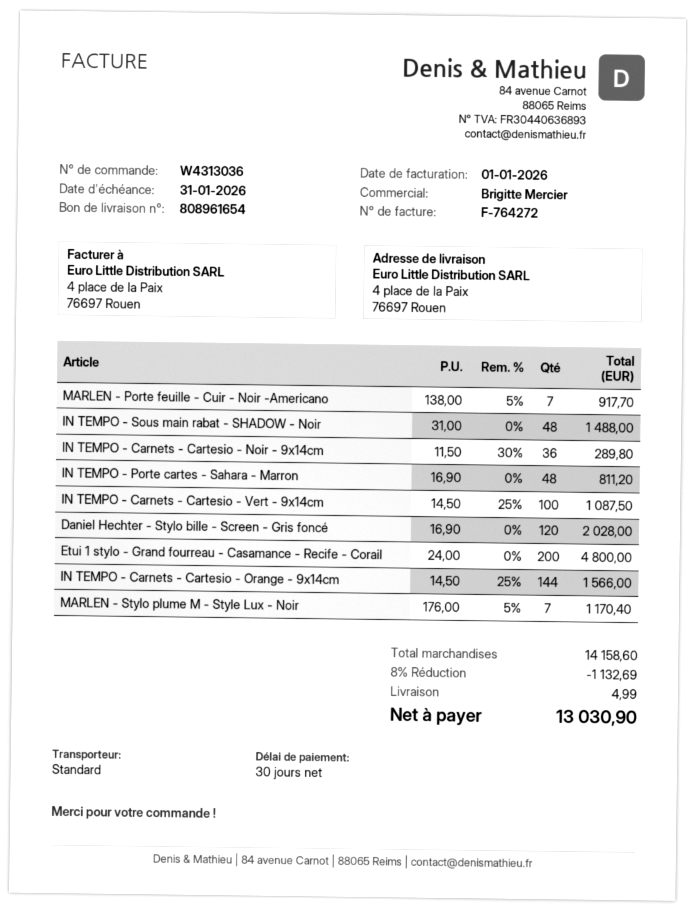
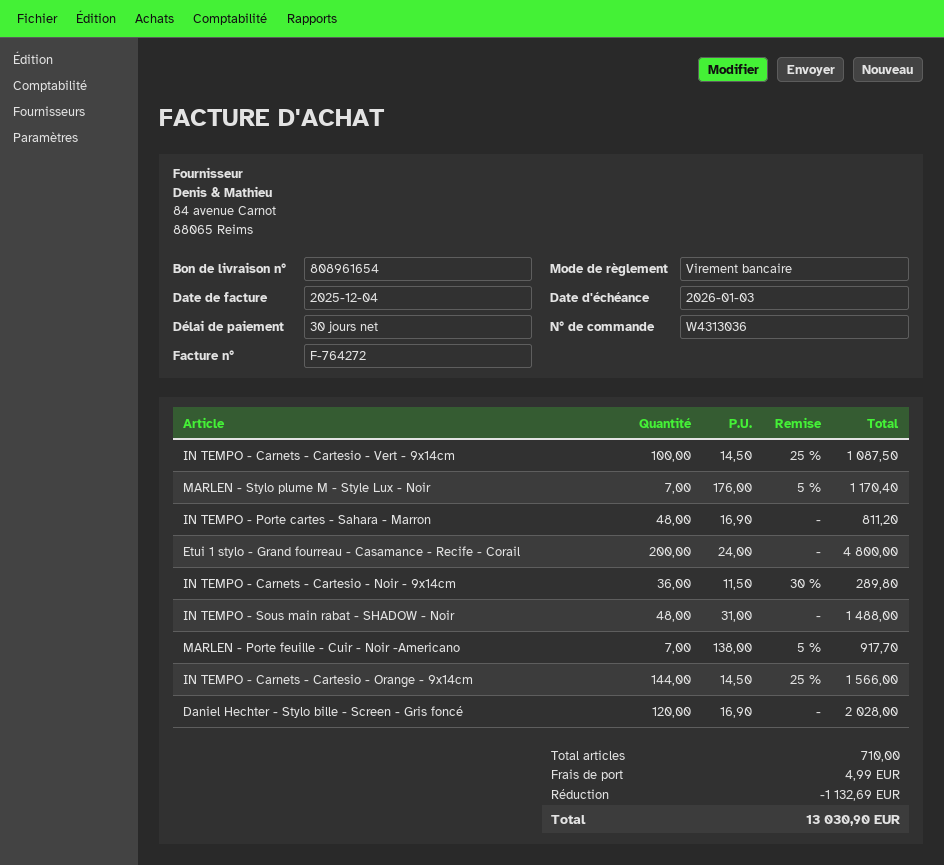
invoice date: 2026-01-01 -> 2025-12-04
due date: 2026-01-31 -> 2026-01-03

